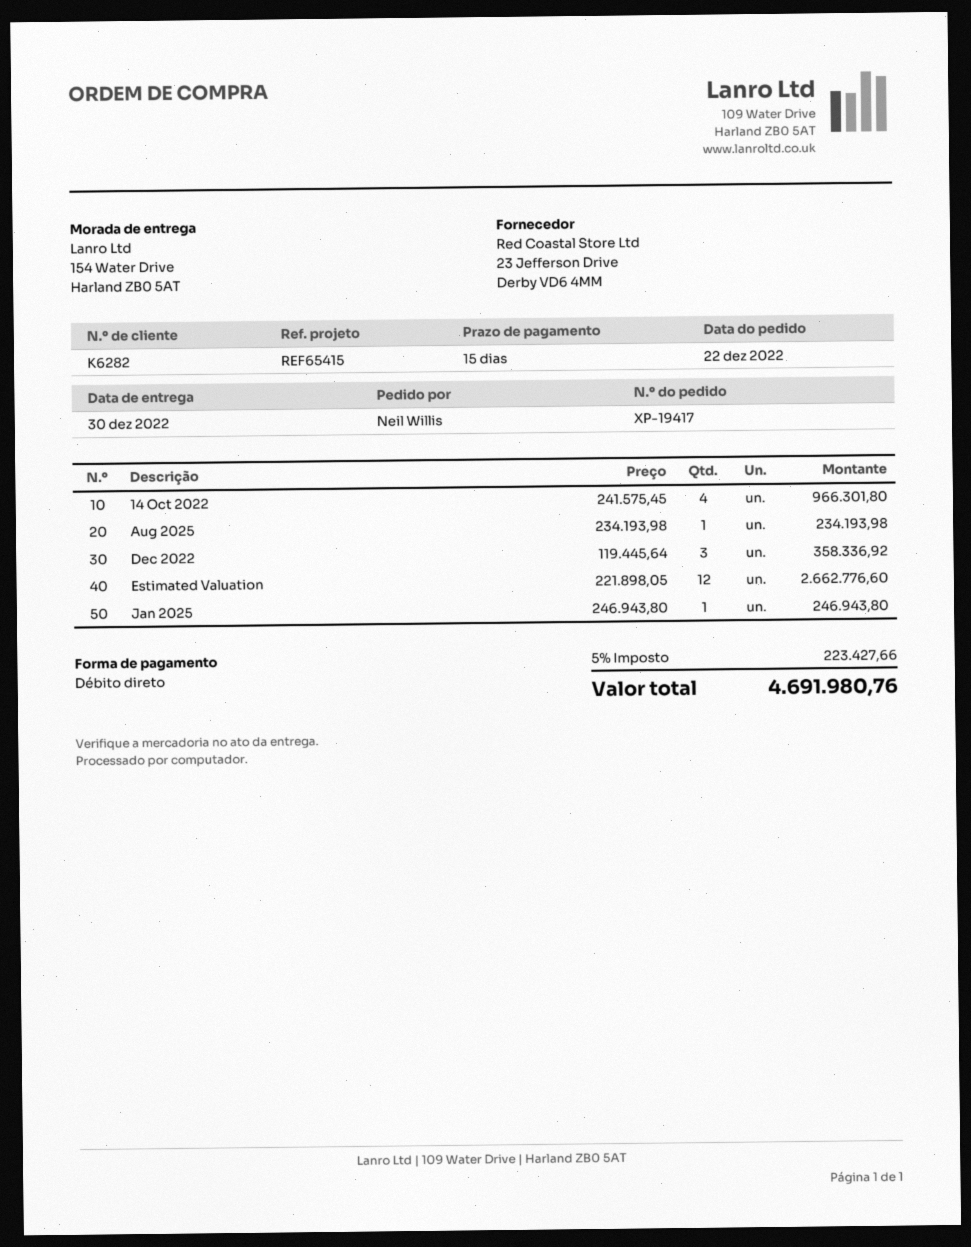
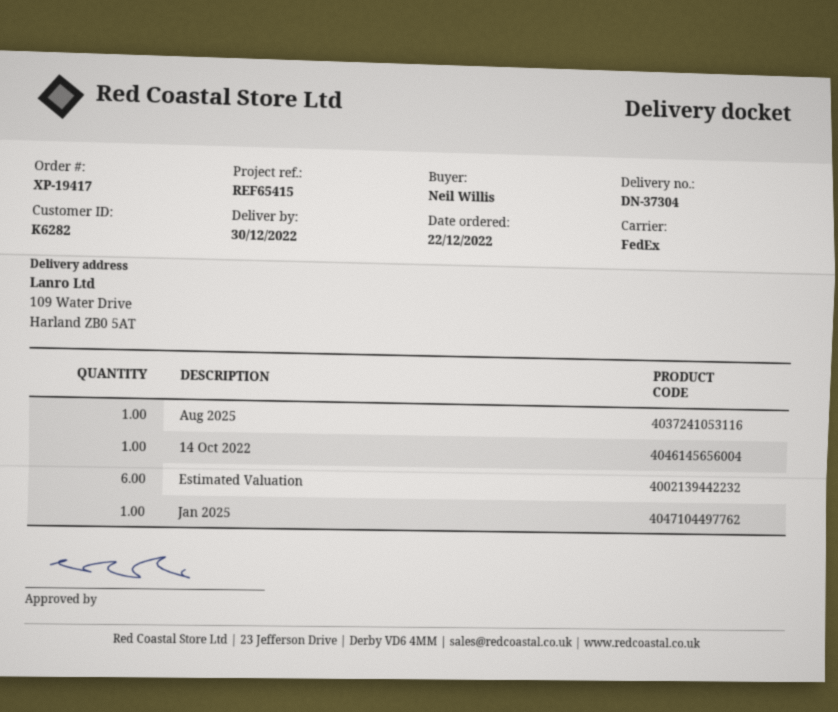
ship to: 154 Water Drive, Harland ZB0 5AT -> 109 Water Drive, Harland ZB0 5AT
14 Oct 2022: 4 -> 1
Dec 2022: 3 -> none
Estimated Valuation: 12 -> 6

